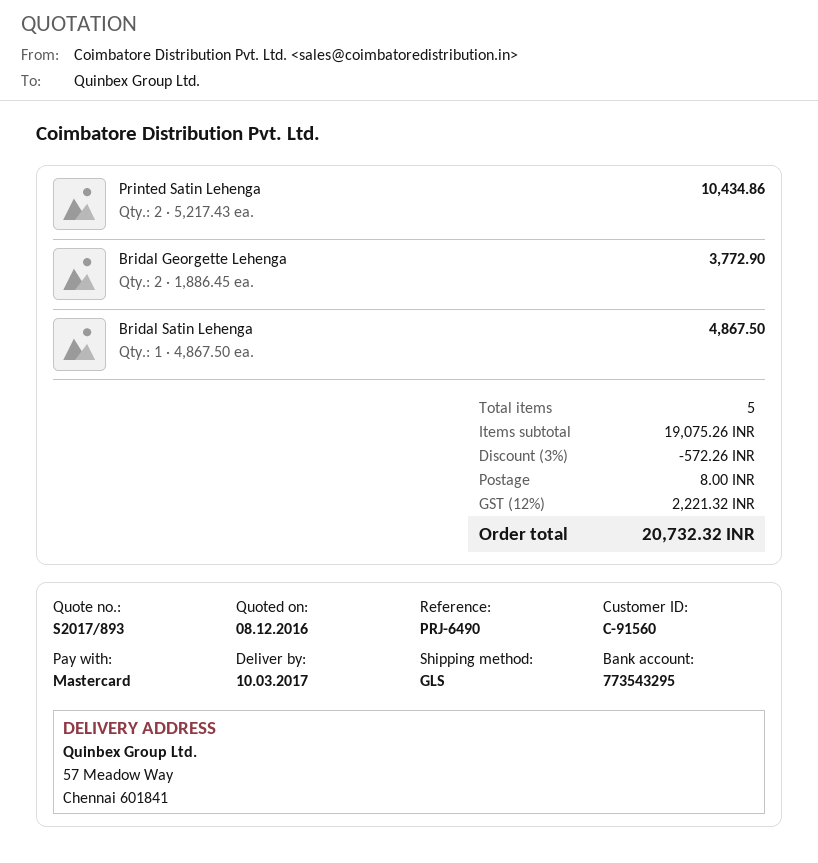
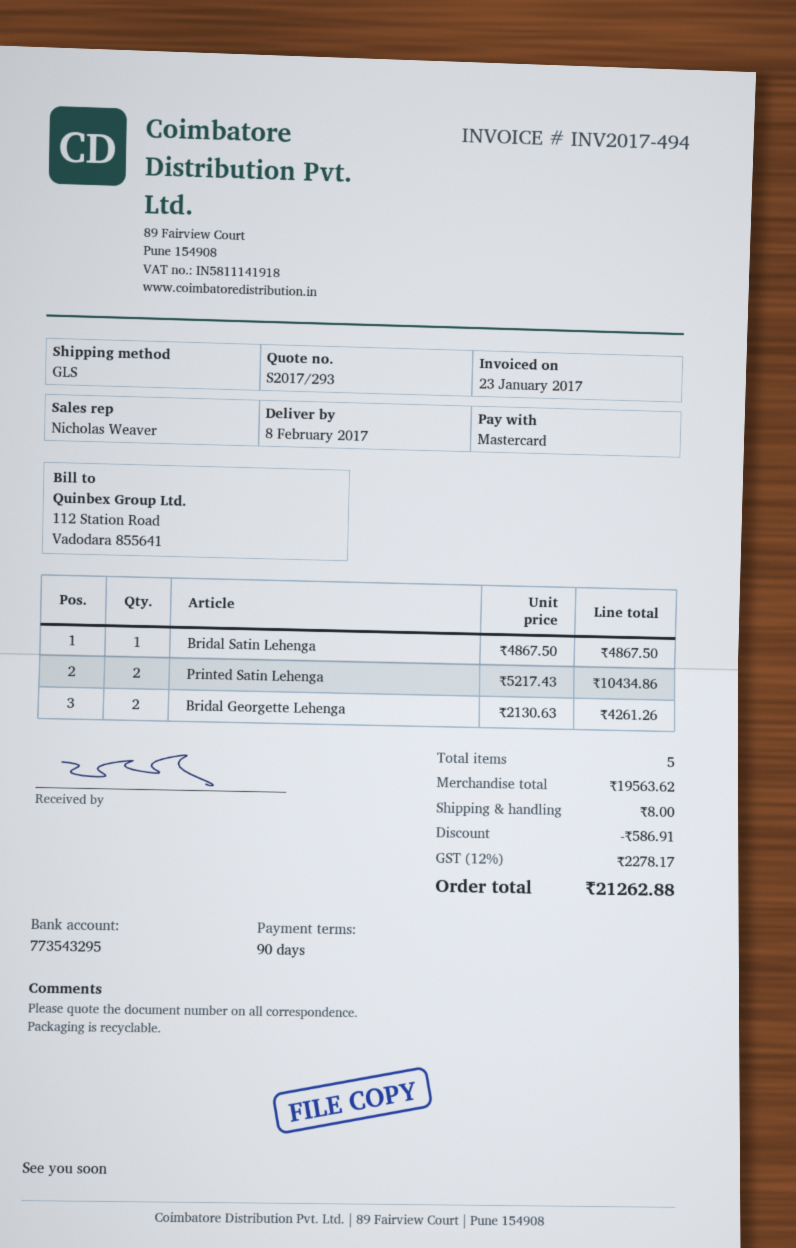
quote number: S2017/893 -> S2017/293
delivery date: 2017-03-10 -> 2017-02-08
Bridal Georgette Lehenga: 2 x 1886.45 = 3772.90 -> 2 x 2130.63 = 4261.26
subtotal: 19075.26 -> 19563.62
discount: 572.26 -> 586.91
tax: 12% = 2221.32 -> 12% = 2278.17
total: 20732.32 -> 21262.88

